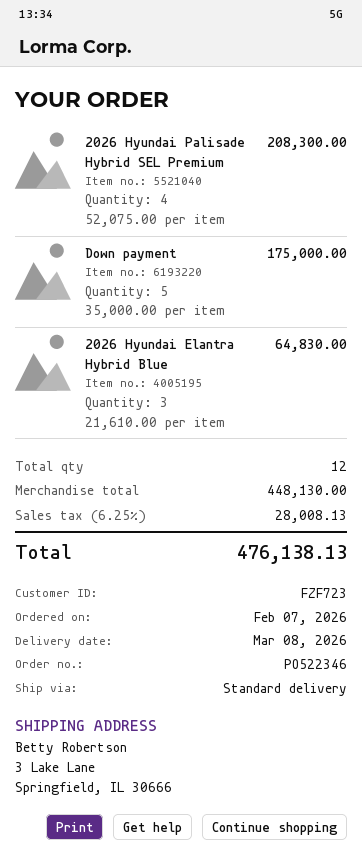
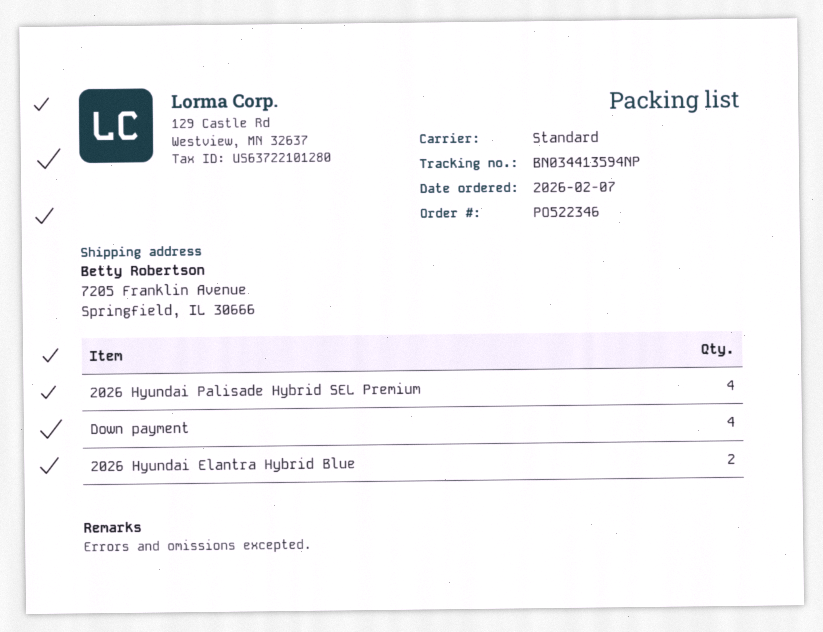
ship to: 3 Lake Lane, Springfield, IL 30666 -> 7205 Franklin Avenue, Springfield, IL 30666
Down payment: 5 -> 4
2026 Hyundai Elantra Hybrid Blue: 3 -> 2

